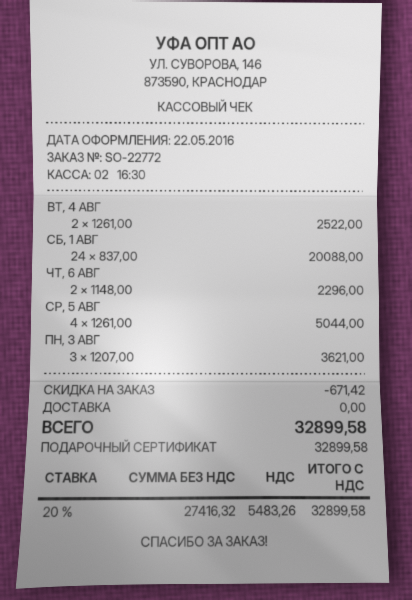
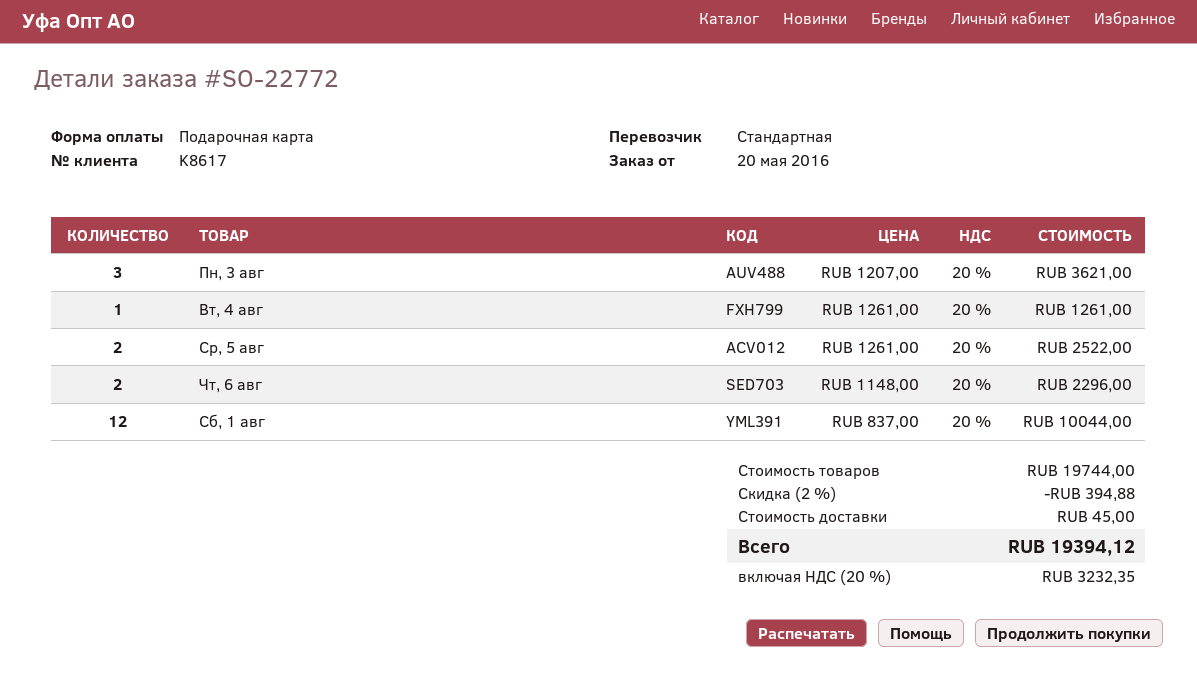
order date: 2016-05-22 -> 2016-05-20
ВТ, 4 АВГ: 2 x 1261.00 = 2522.00 -> 1 x 1261.00 = 1261.00
СБ, 1 АВГ: 24 x 837.00 = 20088.00 -> 12 x 837.00 = 10044.00
СР, 5 АВГ: 4 x 1261.00 = 5044.00 -> 2 x 1261.00 = 2522.00
discount: 671.42 -> 394.88
shipping: 0.00 -> 45.00
tax: 20% = 5483.26 -> 20% = 3232.35
total: 32899.58 -> 19394.12

